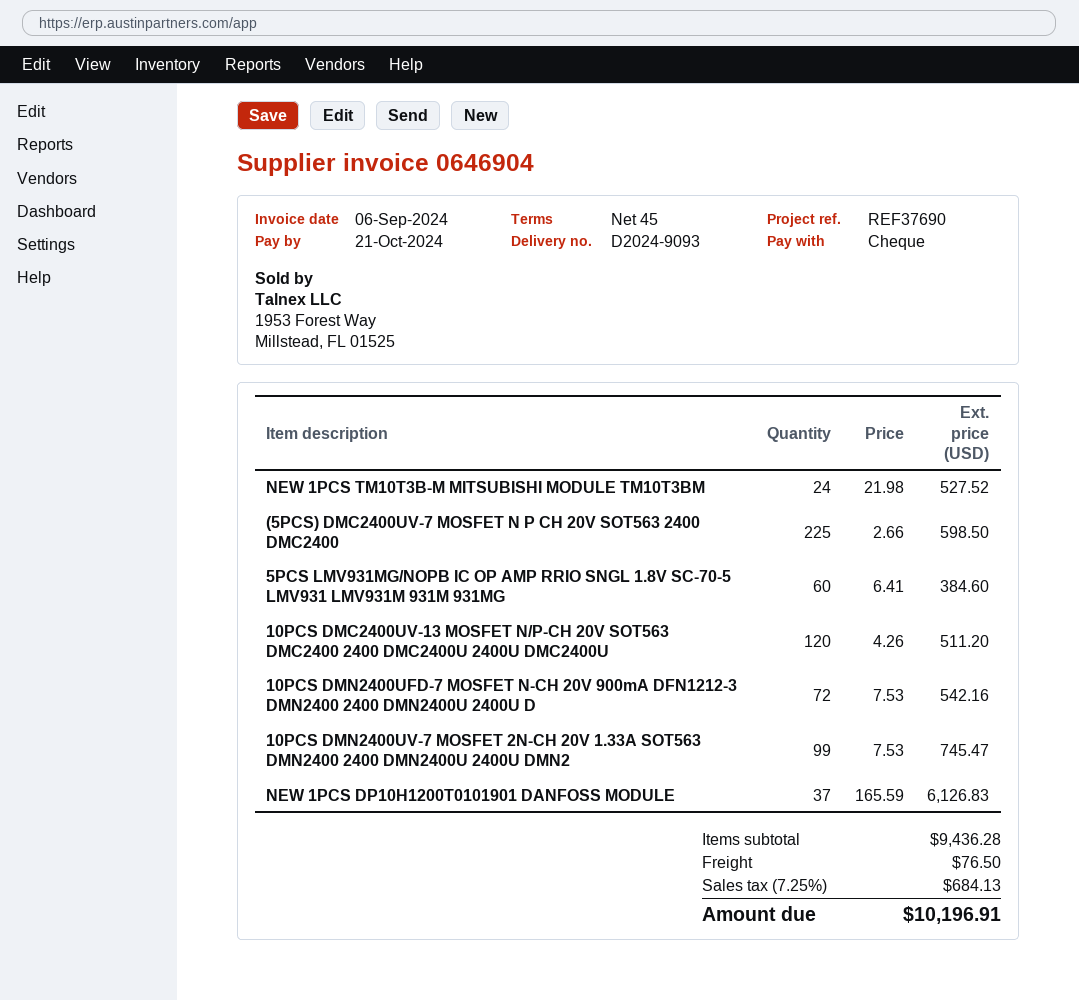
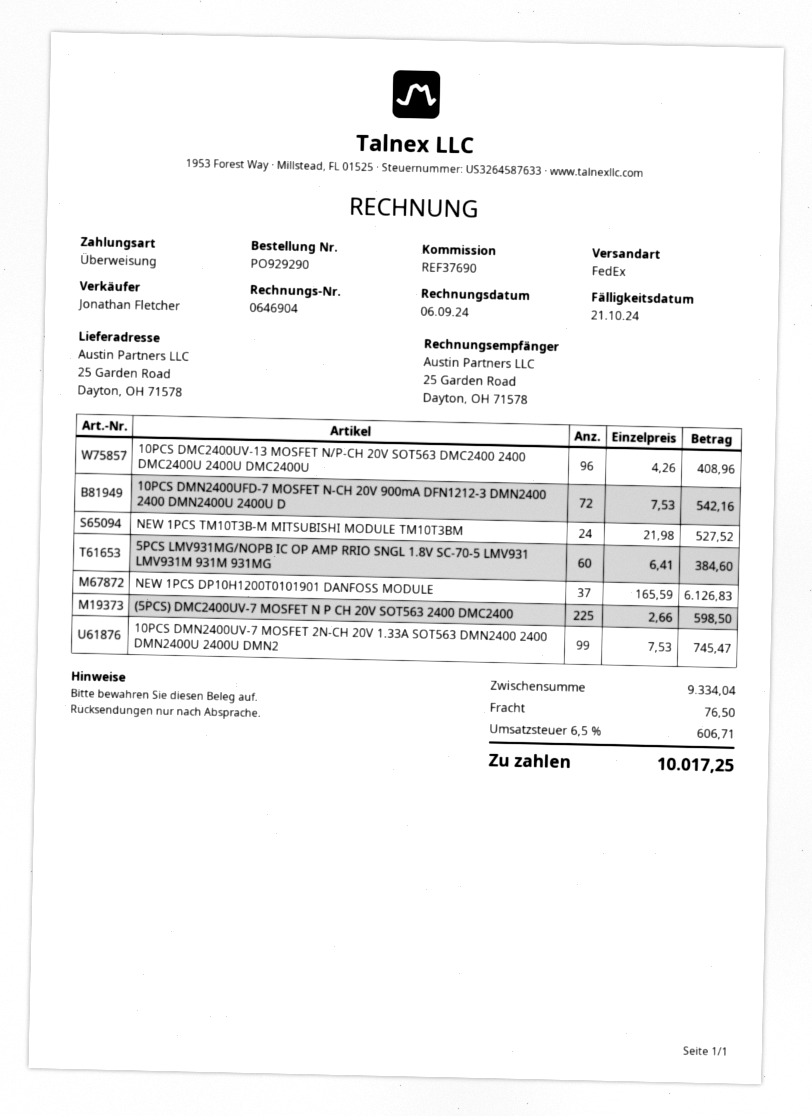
payment method: cheque -> bank transfer
10PCS DMC2400UV-13 MOSFET N/P-CH 20V SOT563 DMC2400 2400 DMC2400U 2400U DMC2400U: 120 x 4.26 = 511.20 -> 96 x 4.26 = 408.96
subtotal: 9436.28 -> 9334.04
tax: 7.25% = 684.13 -> 6.5% = 606.71
total: 10196.91 -> 10017.25

